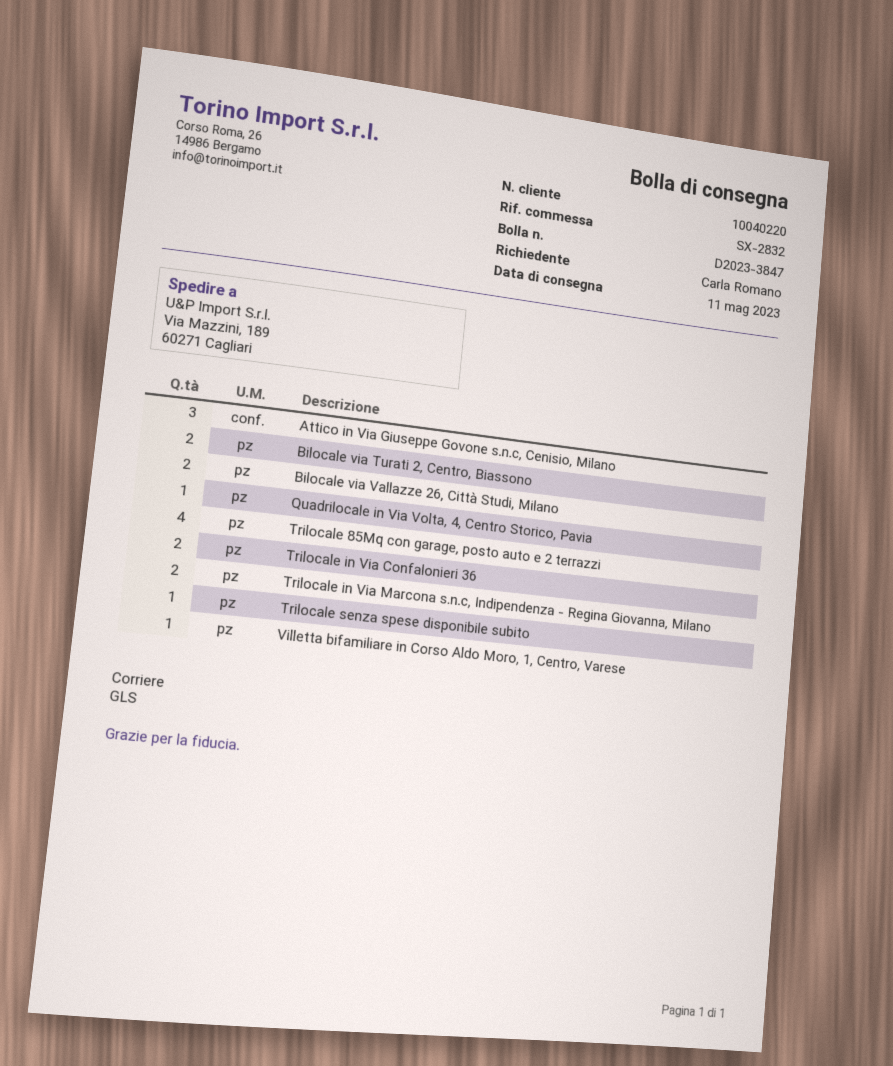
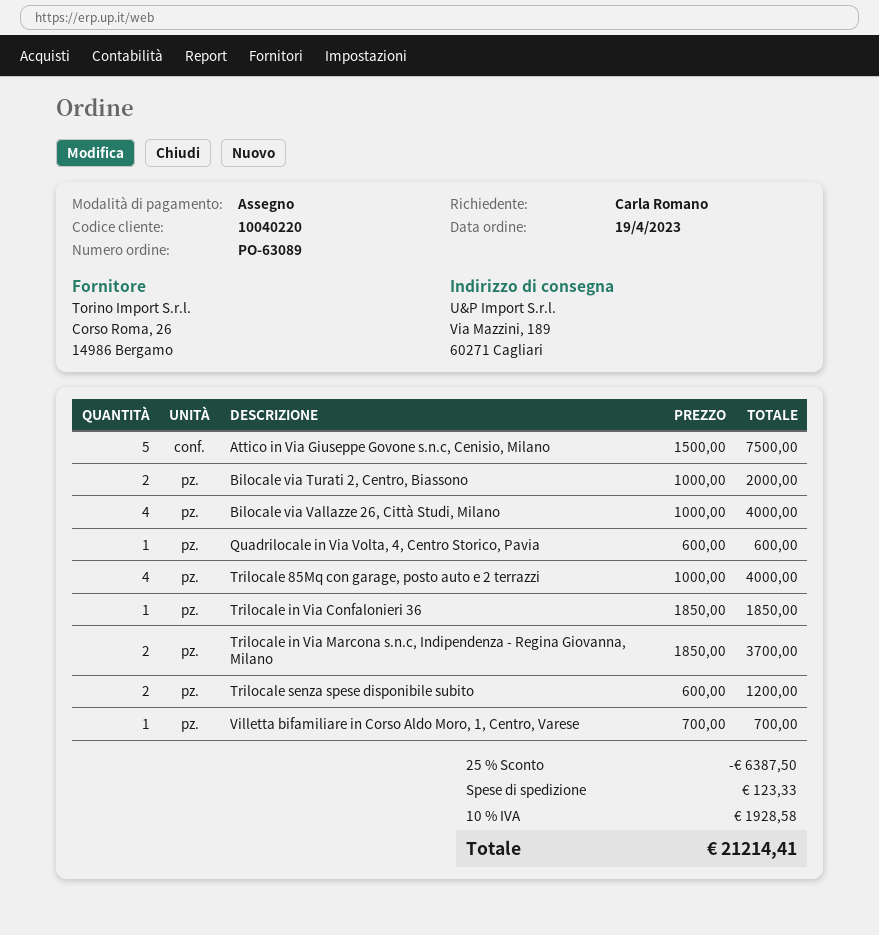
Attico in Via Giuseppe Govone s.n.c, Cenisio, Milano: 3 -> 5
Bilocale via Vallazze 26, Città Studi, Milano: 2 -> 4
Trilocale in Via Confalonieri 36: 2 -> 1
Trilocale senza spese disponibile subito: 1 -> 2

